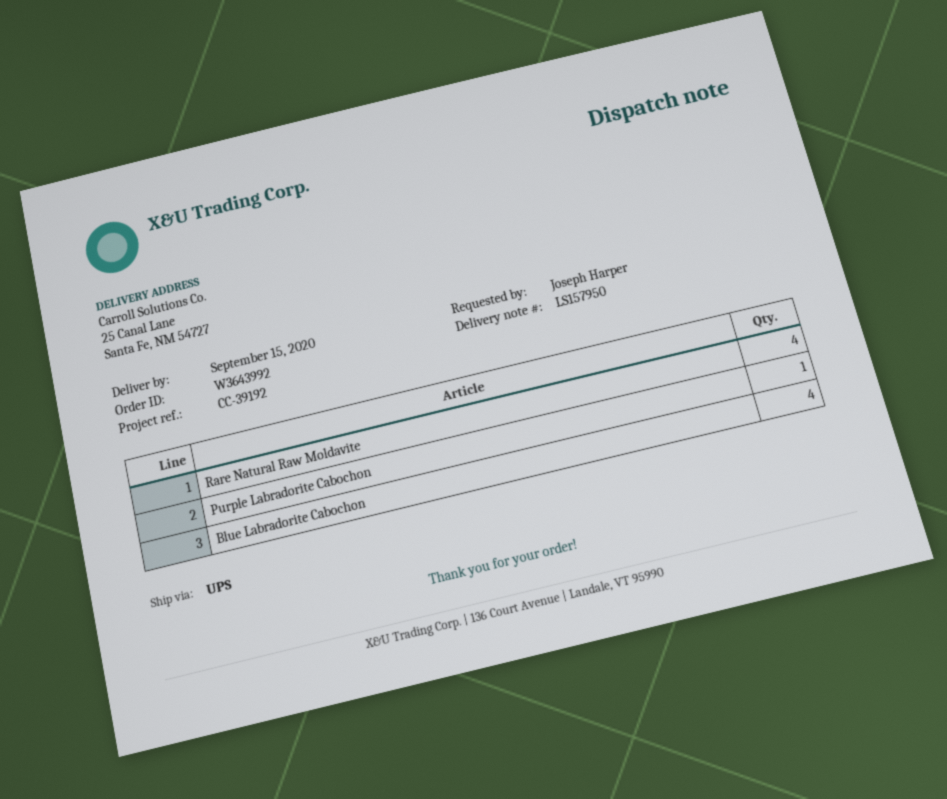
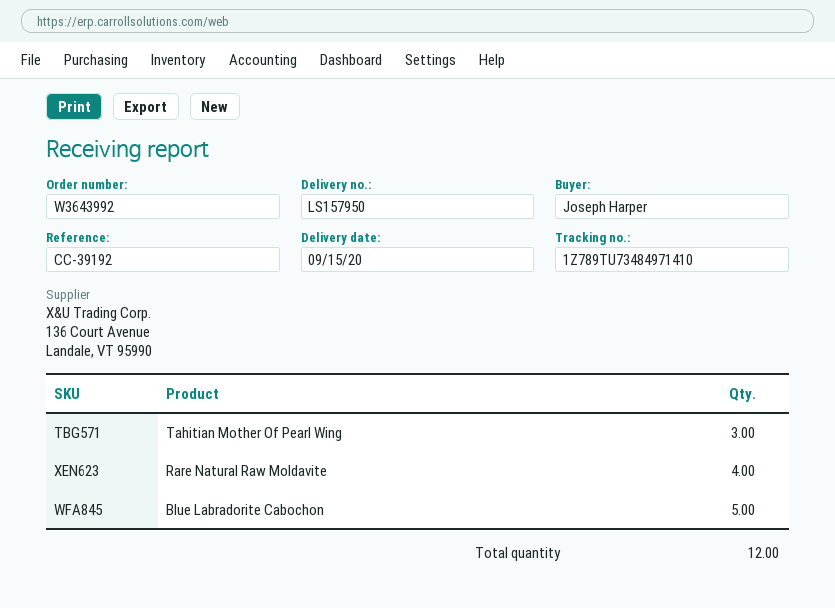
Purple Labradorite Cabochon: 1 -> none
Blue Labradorite Cabochon: 4 -> 5
Tahitian Mother Of Pearl Wing: none -> 3

